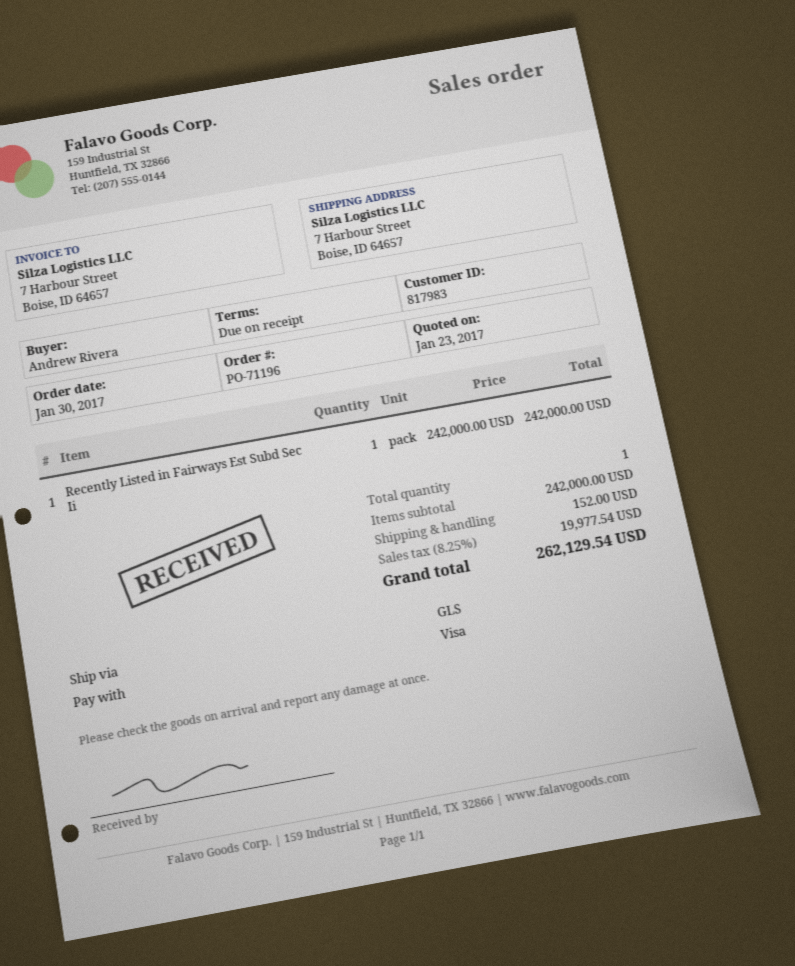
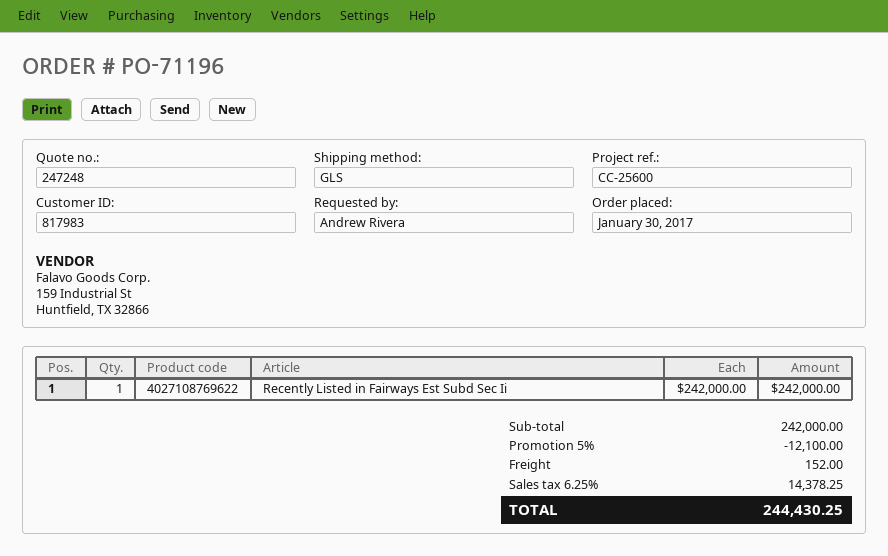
discount: none -> 5% = 12100.00
tax: 8.25% = 19977.54 -> 6.25% = 14378.25
total: 262129.54 -> 244430.25

